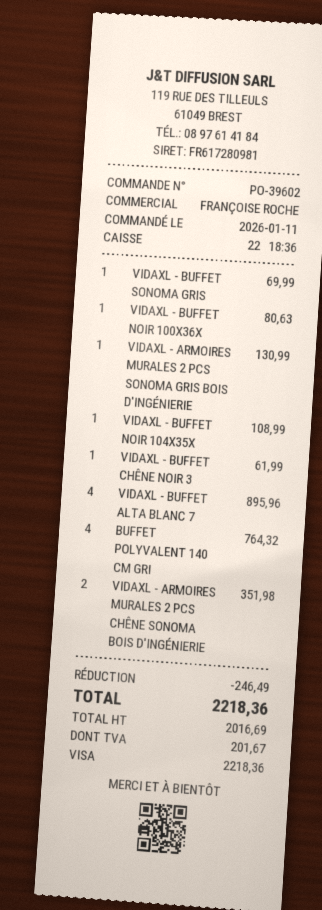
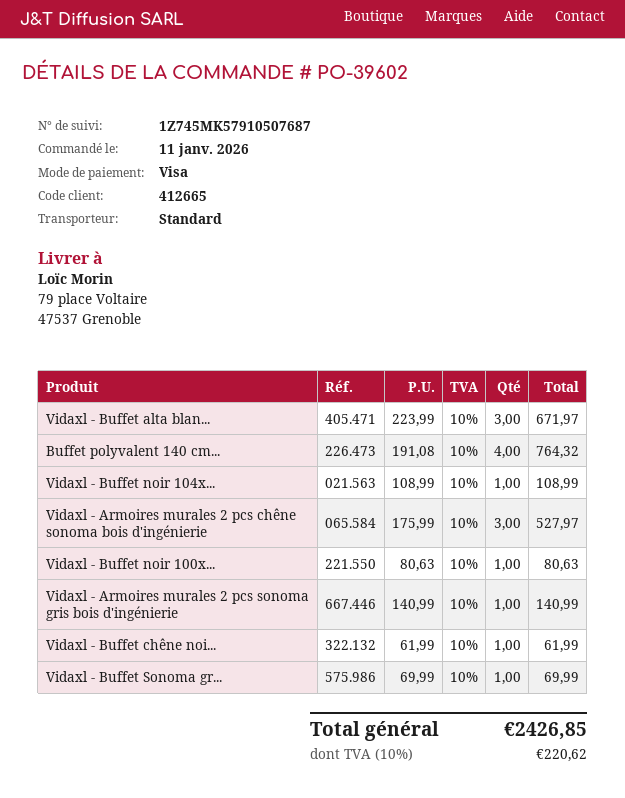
VIDAXL - ARMOIRES MURALES 2 PCS SONOMA GRIS BOIS D'INGÉNIERIE: 1 for 130.99 -> 1 for 140.99
VIDAXL - BUFFET ALTA BLANC 7: 4 for 895.96 -> 3 for 671.97
VIDAXL - ARMOIRES MURALES 2 PCS CHÊNE SONOMA BOIS D'INGÉNIERIE: 2 for 351.98 -> 3 for 527.97
discount: 246.49 -> none
tax: 201.67 -> 220.62
total: 2218.36 -> 2426.85

